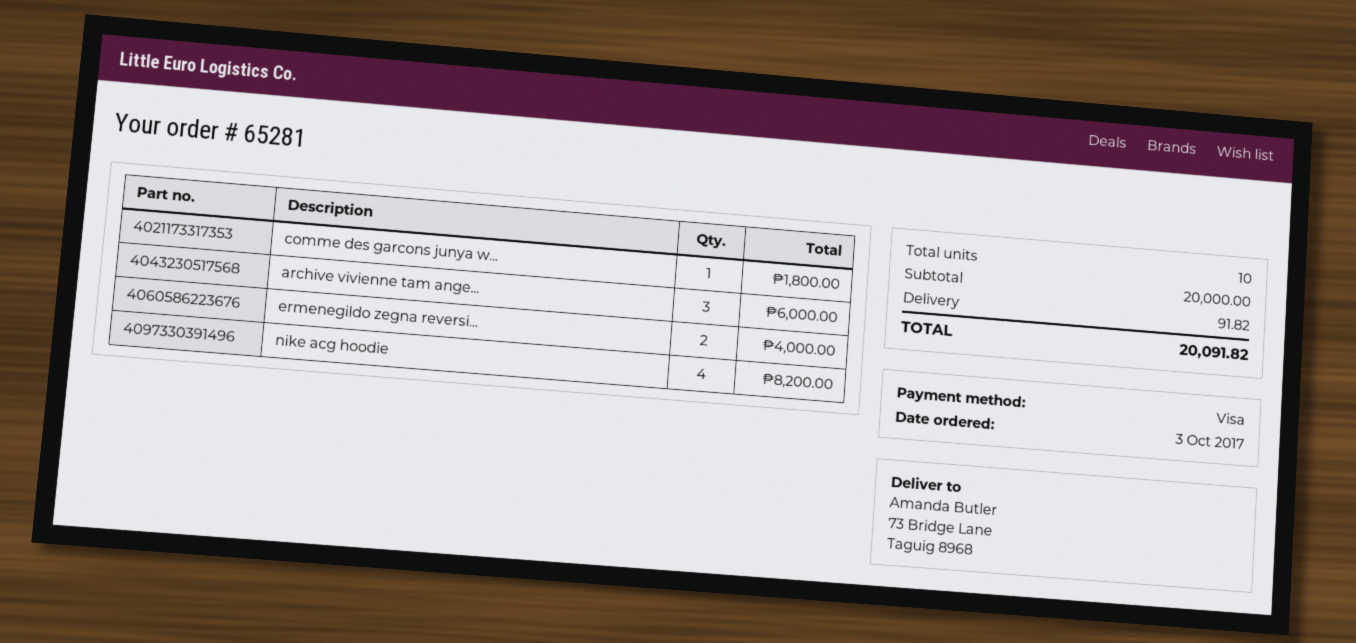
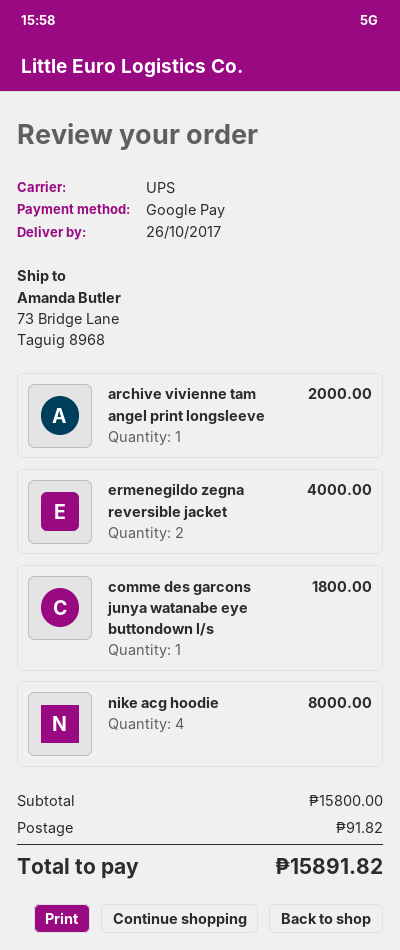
payment method: Visa -> Google Pay
archive vivienne tam ange...: 3 for 6000.00 -> 1 for 2000.00
nike acg hoodie: 4 for 8200.00 -> 4 for 8000.00
subtotal: 20000.00 -> 15800.00
total: 20091.82 -> 15891.82

